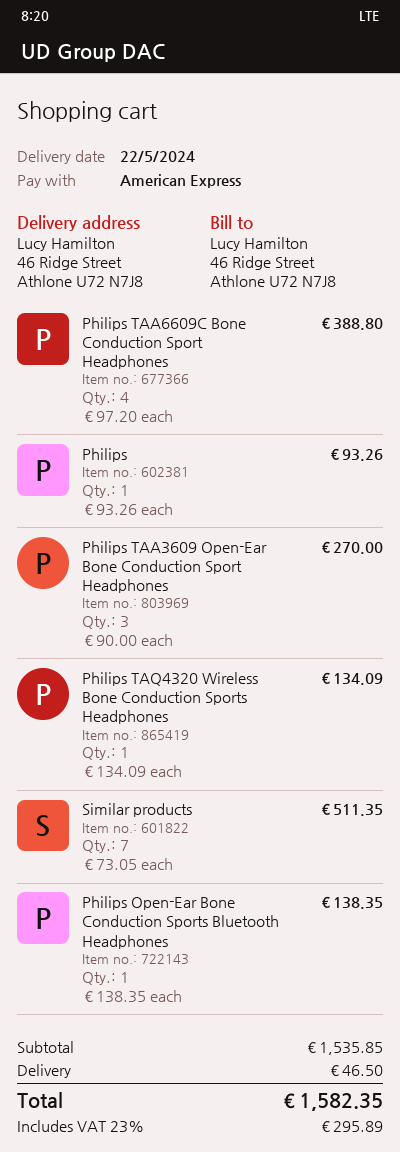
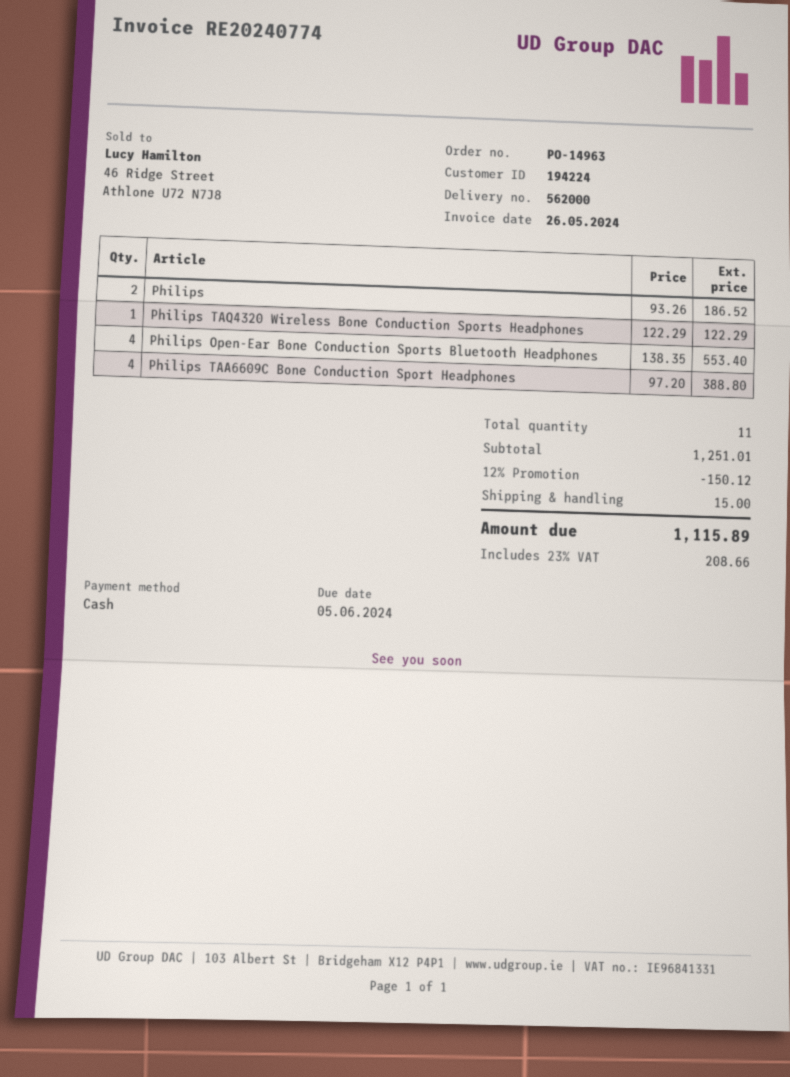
payment method: American Express -> cash
Philips: 1 x 93.26 = 93.26 -> 2 x 93.26 = 186.52
Philips TAA3609 Open-Ear Bone Conduction Sport Headphones: 3 x 90.00 = 270.00 -> none
Philips TAQ4320 Wireless Bone Conduction Sports Headphones: 1 x 134.09 = 134.09 -> 1 x 122.29 = 122.29
Similar products: 7 x 73.05 = 511.35 -> none
Philips Open-Ear Bone Conduction Sports Bluetooth Headphones: 1 x 138.35 = 138.35 -> 4 x 138.35 = 553.40
subtotal: 1535.85 -> 1251.01
discount: none -> 12% = 150.12
shipping: 46.50 -> 15.00
tax: 23% = 295.89 -> 23% = 208.66
total: 1582.35 -> 1115.89

